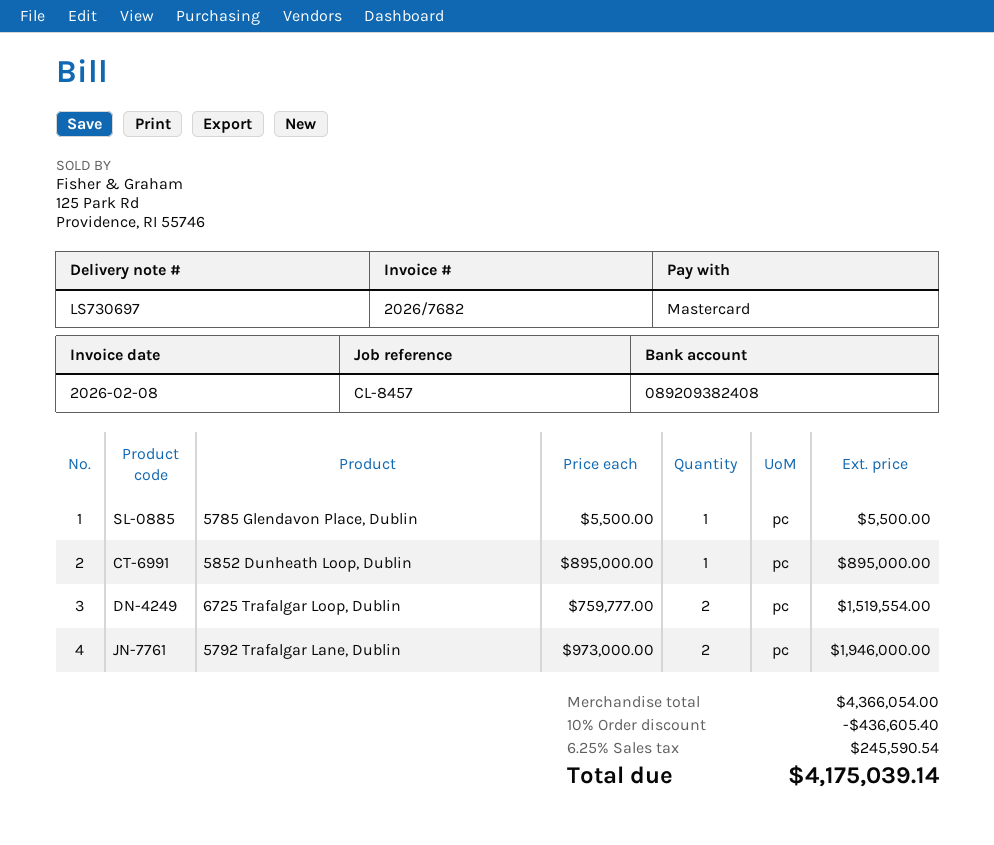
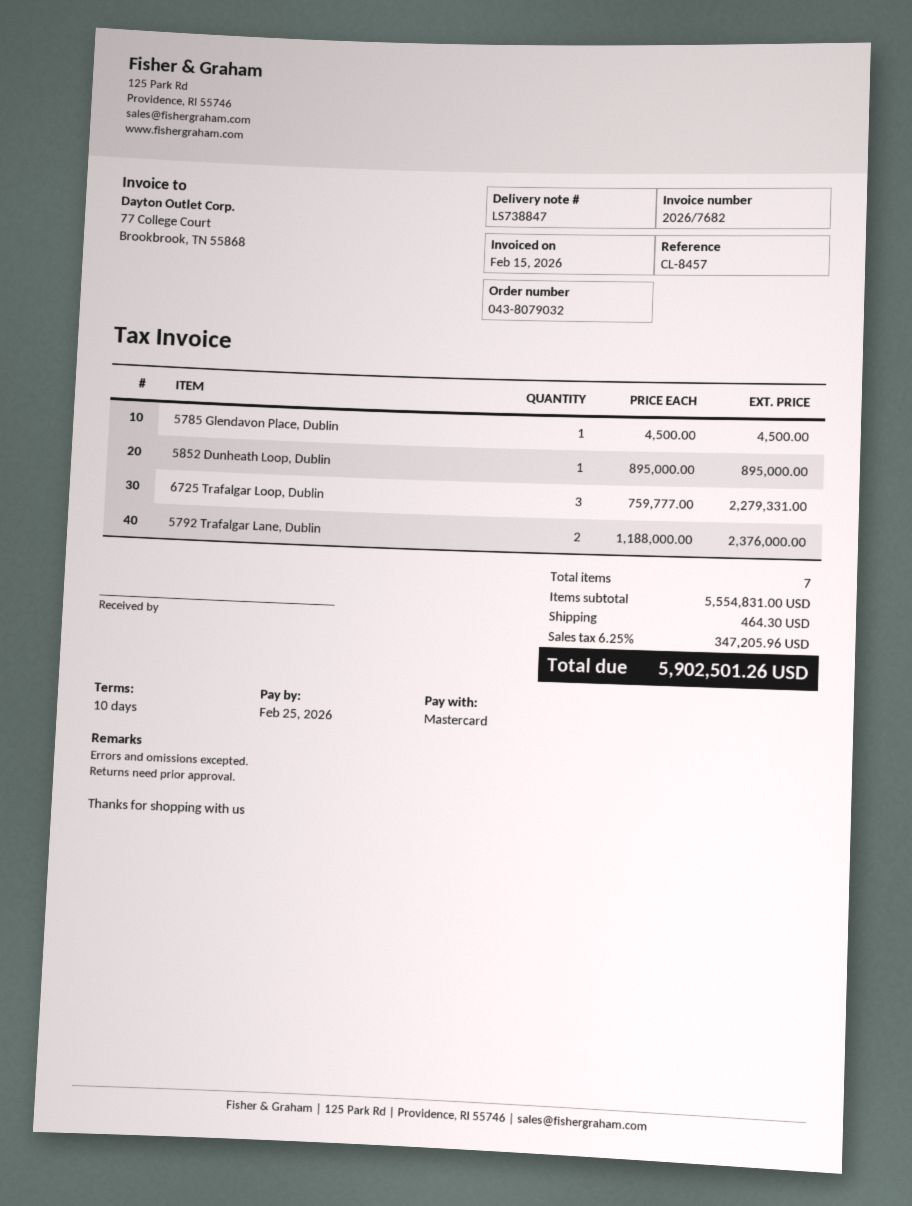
delivery note number: LS730697 -> LS738847
invoice date: 2026-02-08 -> 2026-02-15
5785 Glendavon Place, Dublin: 1 x 5500.00 = 5500.00 -> 1 x 4500.00 = 4500.00
6725 Trafalgar Loop, Dublin: 2 x 759777.00 = 1519554.00 -> 3 x 759777.00 = 2279331.00
5792 Trafalgar Lane, Dublin: 2 x 973000.00 = 1946000.00 -> 2 x 1188000.00 = 2376000.00
subtotal: 4366054.00 -> 5554831.00
discount: 10% = 436605.40 -> none
shipping: none -> 464.30
tax: 6.25% = 245590.54 -> 6.25% = 347205.96
total: 4175039.14 -> 5902501.26

